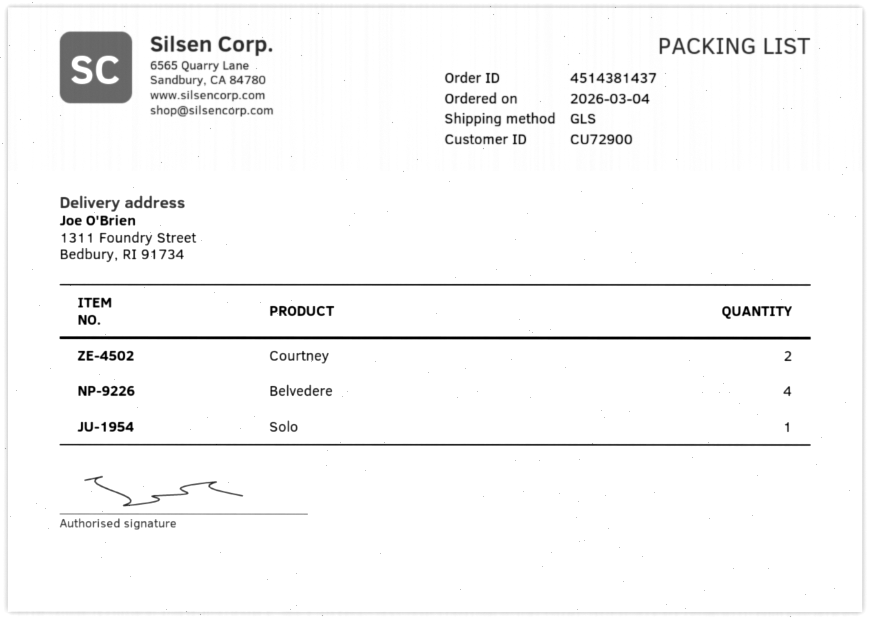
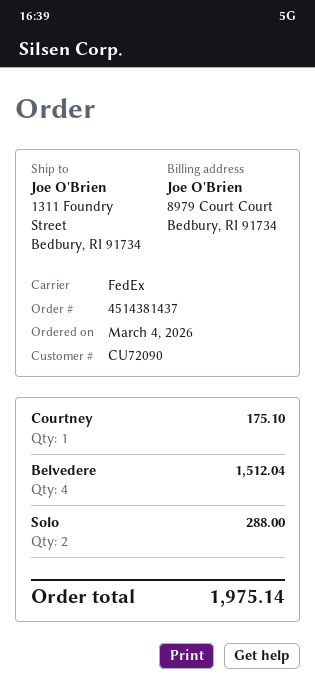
customer number: CU72900 -> CU72090
shipping method: GLS -> FedEx
Courtney: 2 -> 1
Solo: 1 -> 2

